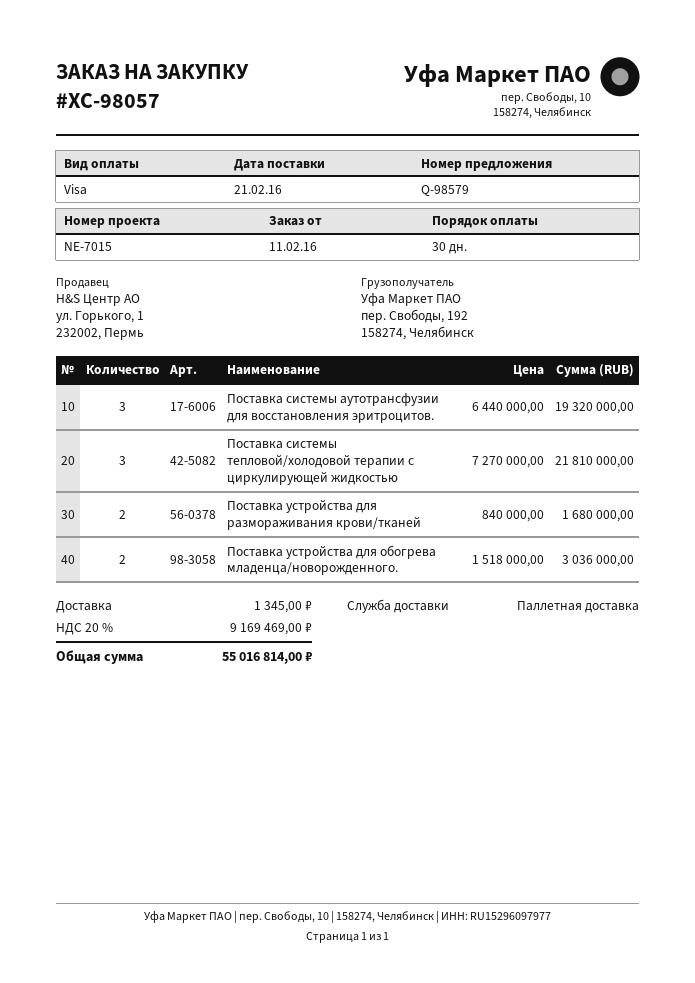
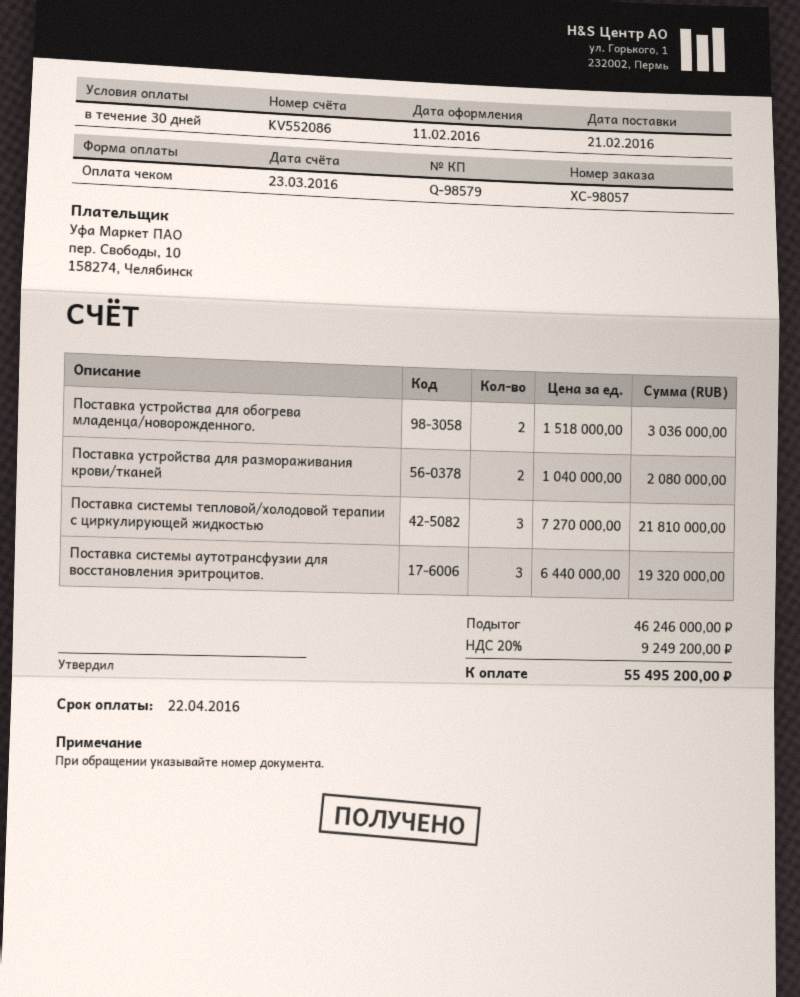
payment method: Visa -> cheque
Поставка устройства для размораживания крови/тканей: 2 x 840000.00 = 1680000.00 -> 2 x 1040000.00 = 2080000.00
shipping: 1345.00 -> none
tax: 20% = 9169469.00 -> 20% = 9249200.00
total: 55016814.00 -> 55495200.00

